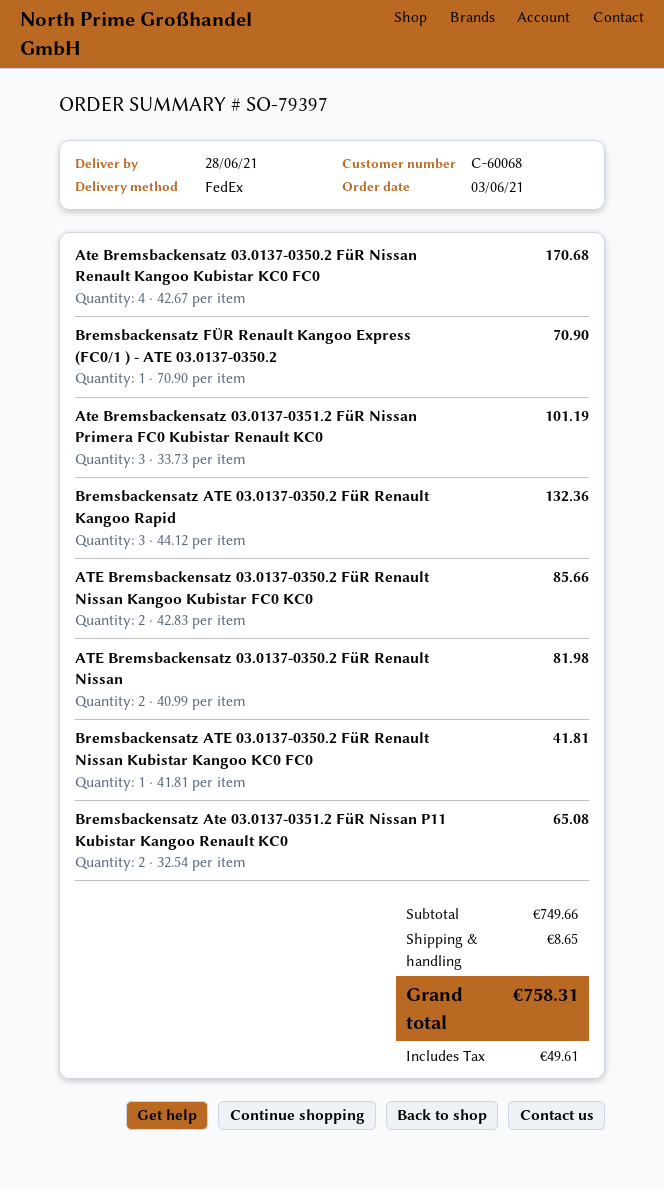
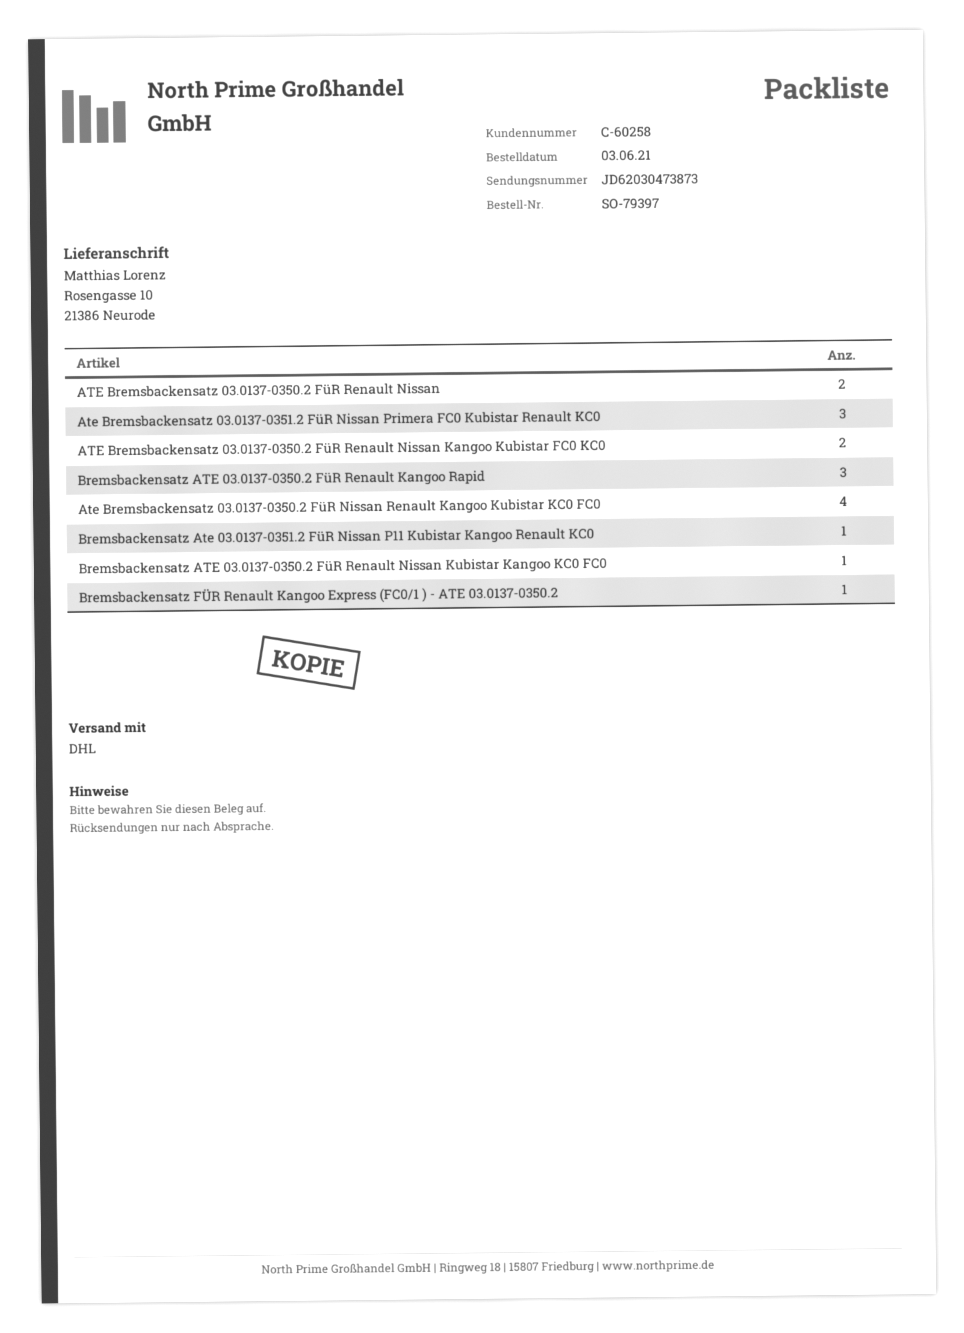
customer number: C-60068 -> C-60258
shipping method: FedEx -> DHL
Bremsbackensatz Ate 03.0137-0351.2 FüR Nissan P11 Kubistar Kangoo Renault KC0: 2 -> 1

